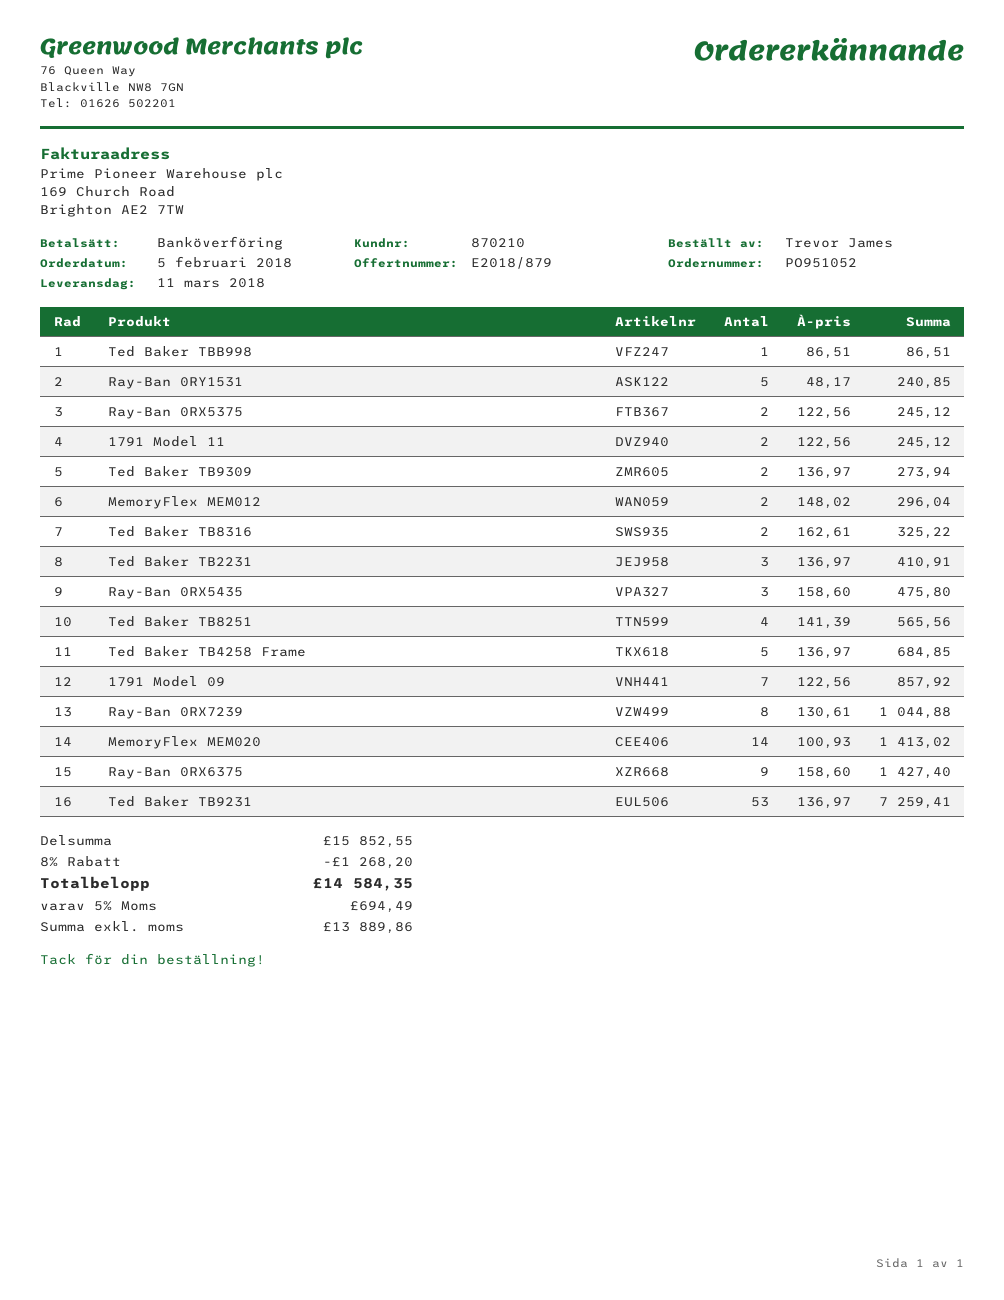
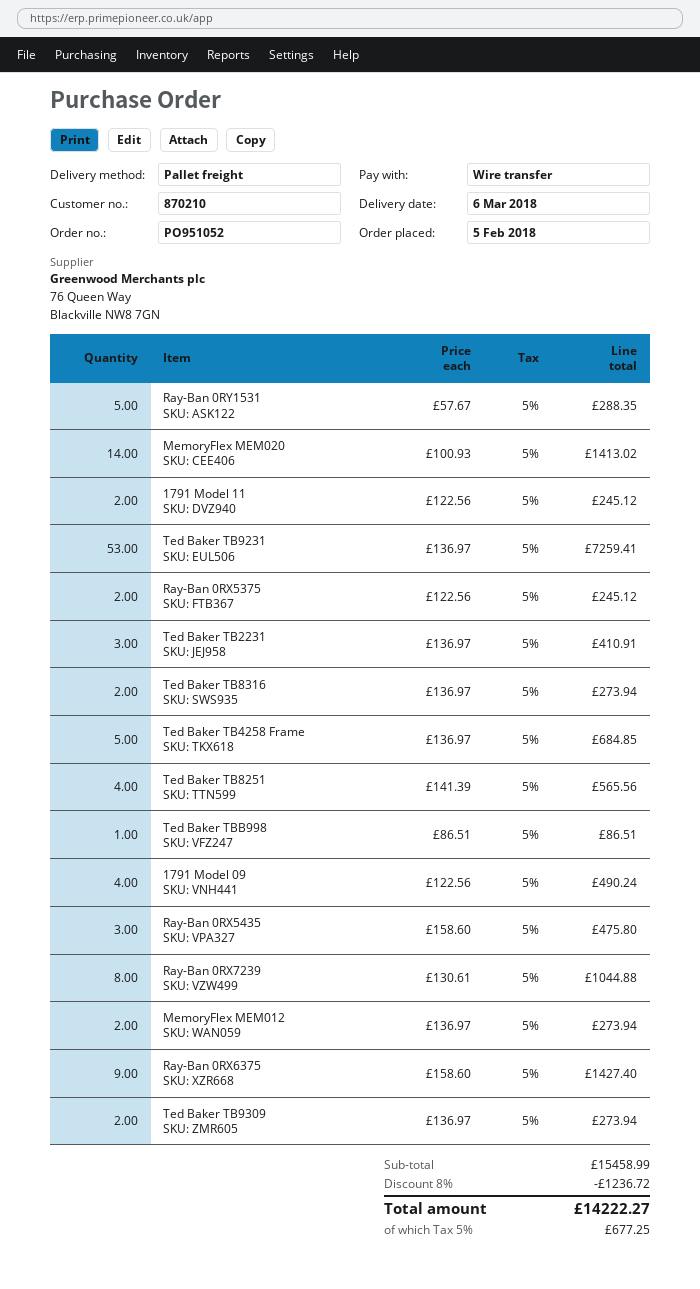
delivery date: 2018-03-11 -> 2018-03-06
Ray-Ban 0RY1531: 5 x 48.17 = 240.85 -> 5 x 57.67 = 288.35
MemoryFlex MEM012: 2 x 148.02 = 296.04 -> 2 x 136.97 = 273.94
Ted Baker TB8316: 2 x 162.61 = 325.22 -> 2 x 136.97 = 273.94
1791 Model 09: 7 x 122.56 = 857.92 -> 4 x 122.56 = 490.24
subtotal: 15852.55 -> 15458.99
discount: 8% = 1268.20 -> 8% = 1236.72
tax: 5% = 694.49 -> 5% = 677.25
total: 14584.35 -> 14222.27

